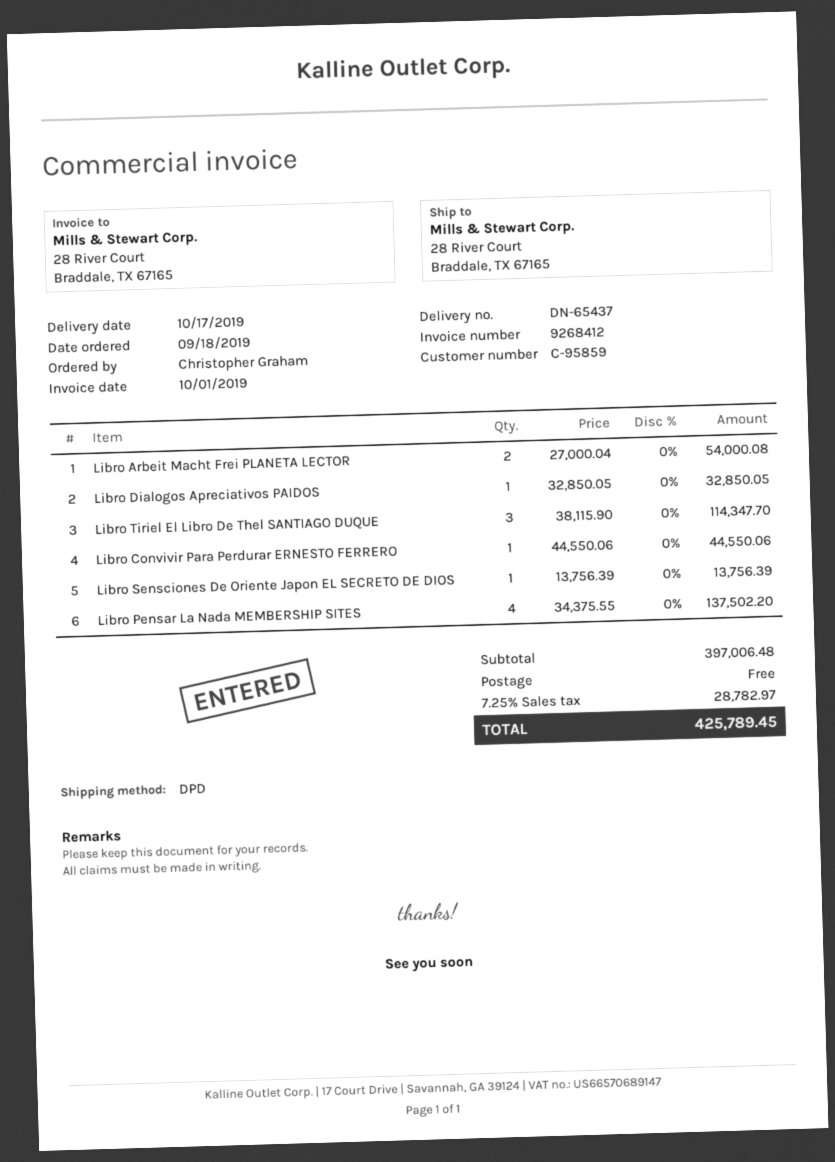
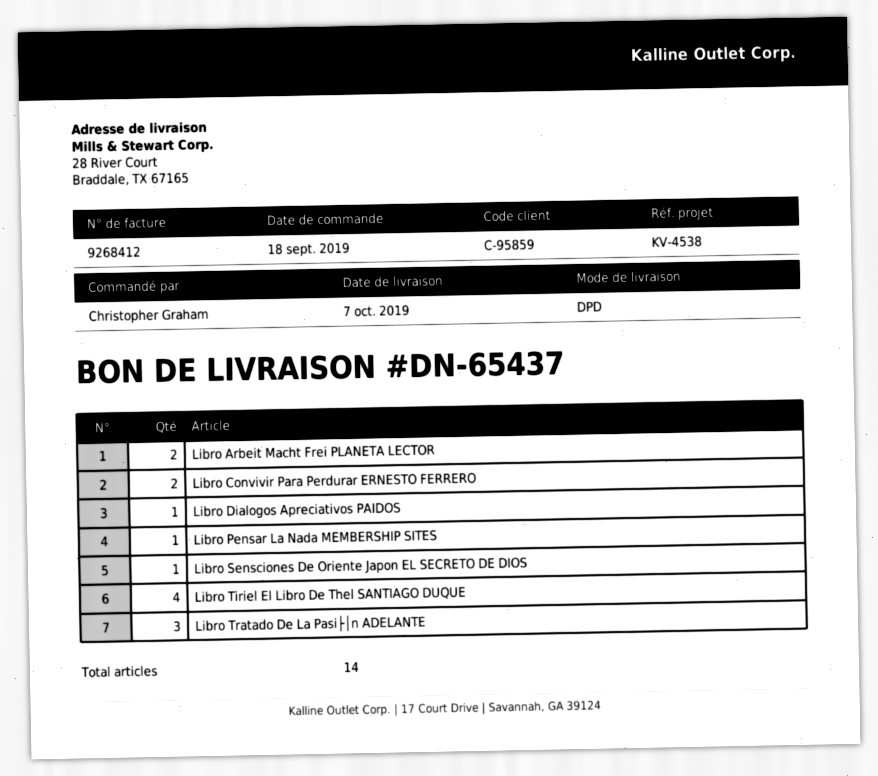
delivery date: 2019-10-17 -> 2019-10-07
Libro Tiriel El Libro De Thel SANTIAGO DUQUE: 3 -> 4
Libro Convivir Para Perdurar ERNESTO FERRERO: 1 -> 2
Libro Pensar La Nada MEMBERSHIP SITES: 4 -> 1
Libro Tratado De La Pasi├│n ADELANTE: none -> 3

